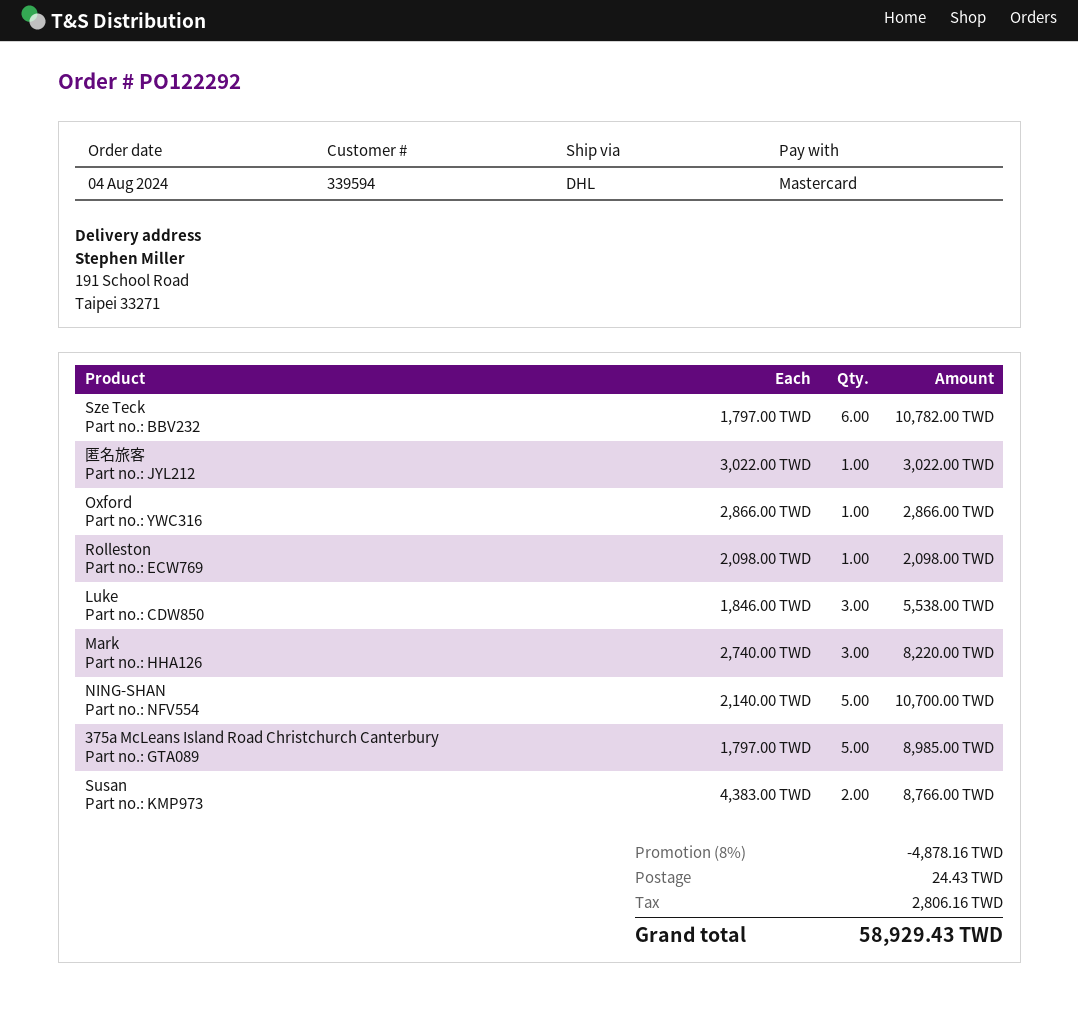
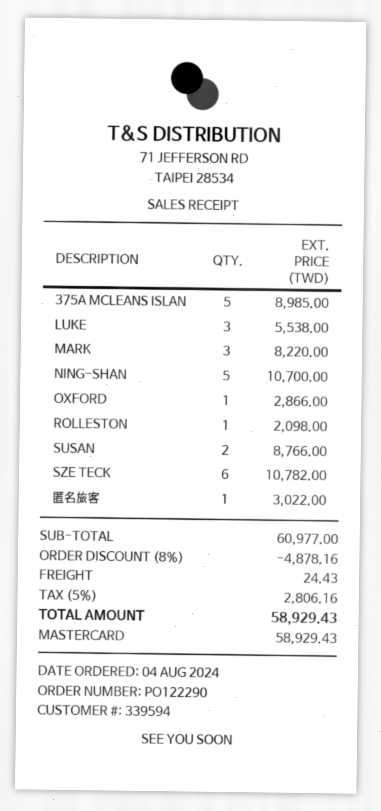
order number: PO122292 -> PO122290

